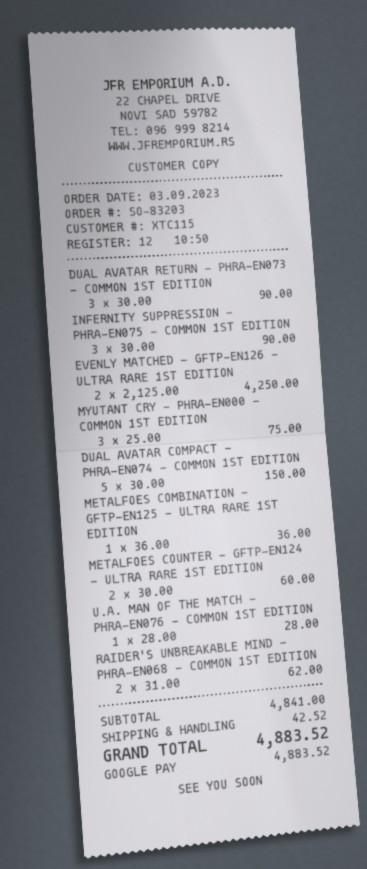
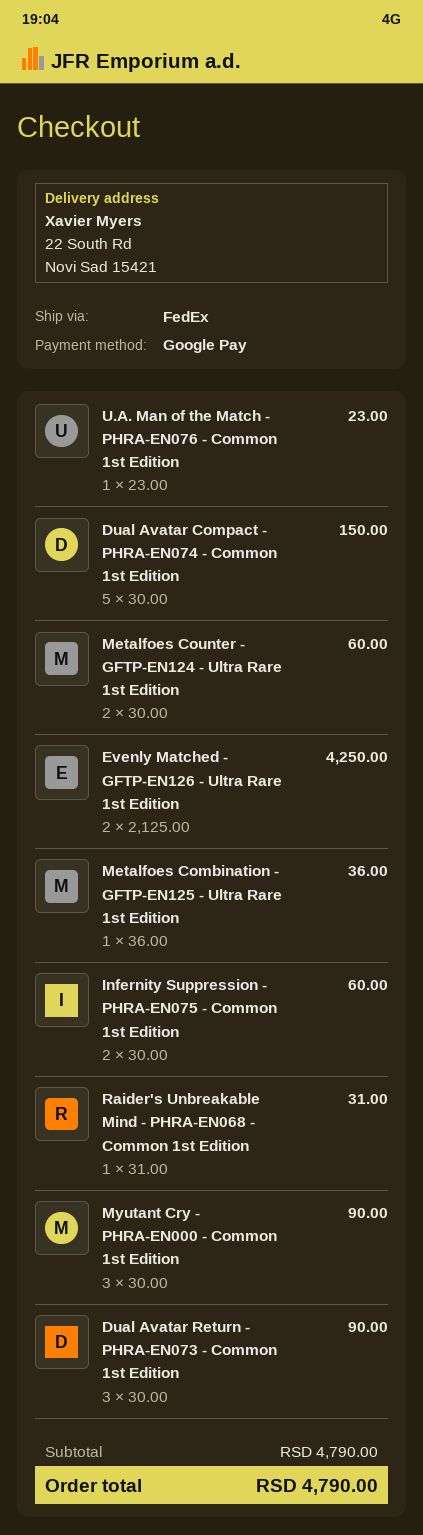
INFERNITY SUPPRESSION - PHRA-EN075 - COMMON 1ST EDITION: 3 x 30.00 = 90.00 -> 2 x 30.00 = 60.00
MYUTANT CRY - PHRA-EN000 - COMMON 1ST EDITION: 3 x 25.00 = 75.00 -> 3 x 30.00 = 90.00
U.A. MAN OF THE MATCH - PHRA-EN076 - COMMON 1ST EDITION: 1 x 28.00 = 28.00 -> 1 x 23.00 = 23.00
RAIDER'S UNBREAKABLE MIND - PHRA-EN068 - COMMON 1ST EDITION: 2 x 31.00 = 62.00 -> 1 x 31.00 = 31.00
subtotal: 4841.00 -> 4790.00
shipping: 42.52 -> none
total: 4883.52 -> 4790.00

